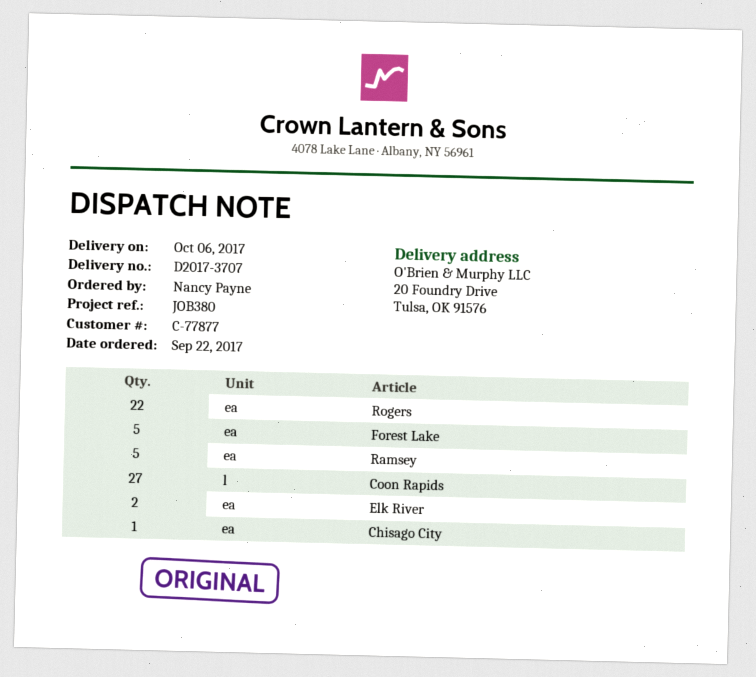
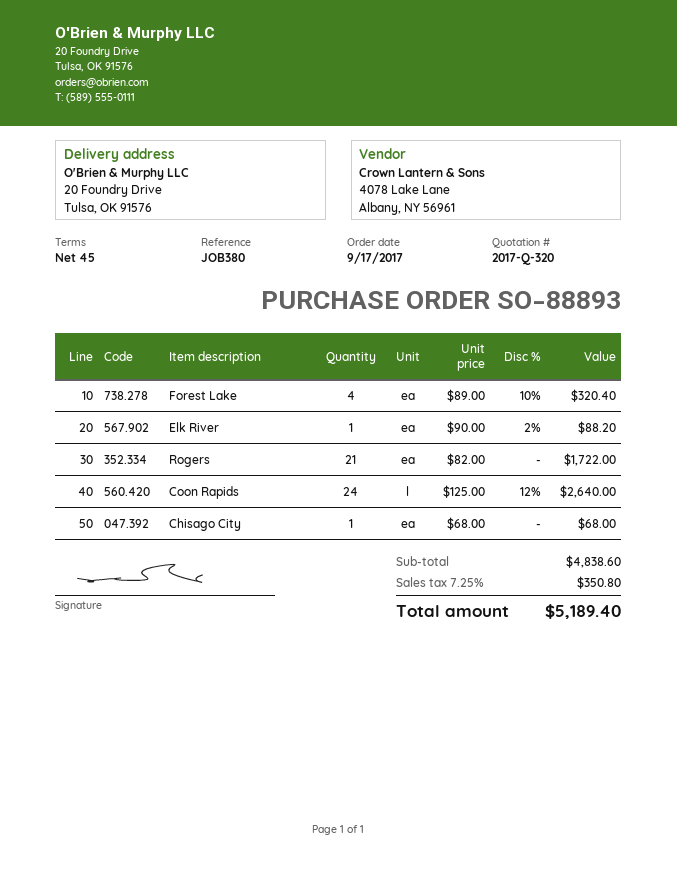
order date: 2017-09-22 -> 2017-09-17
Rogers: 22 -> 21
Forest Lake: 5 -> 4
Ramsey: 5 -> none
Coon Rapids: 27 -> 24
Elk River: 2 -> 1

